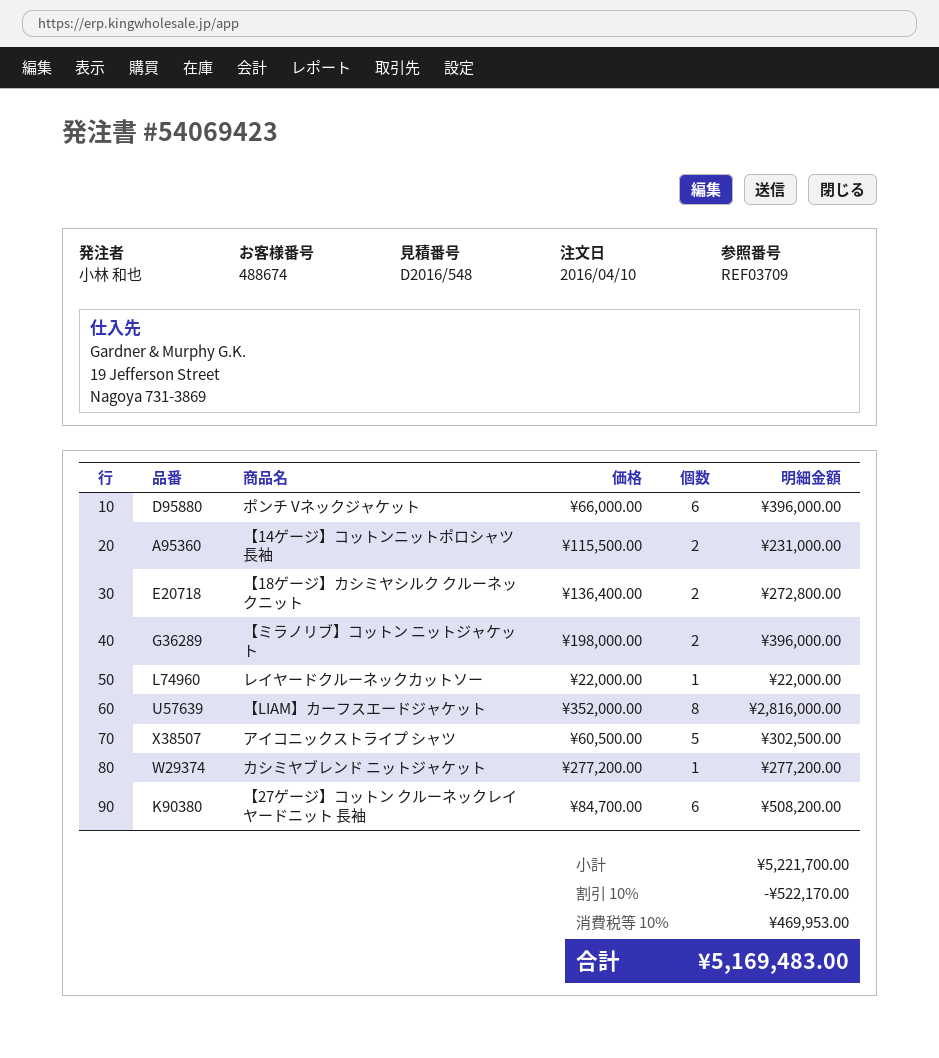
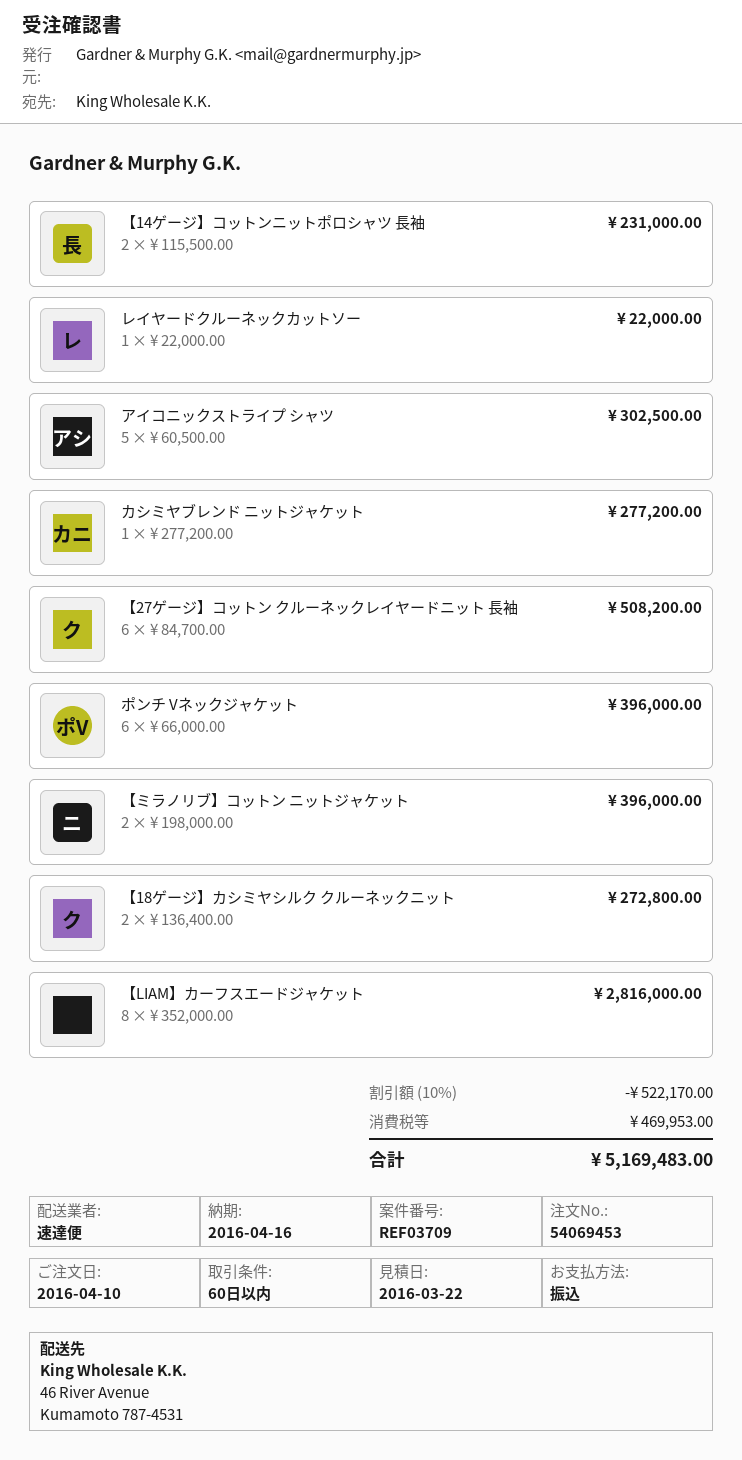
order number: 54069423 -> 54069453

